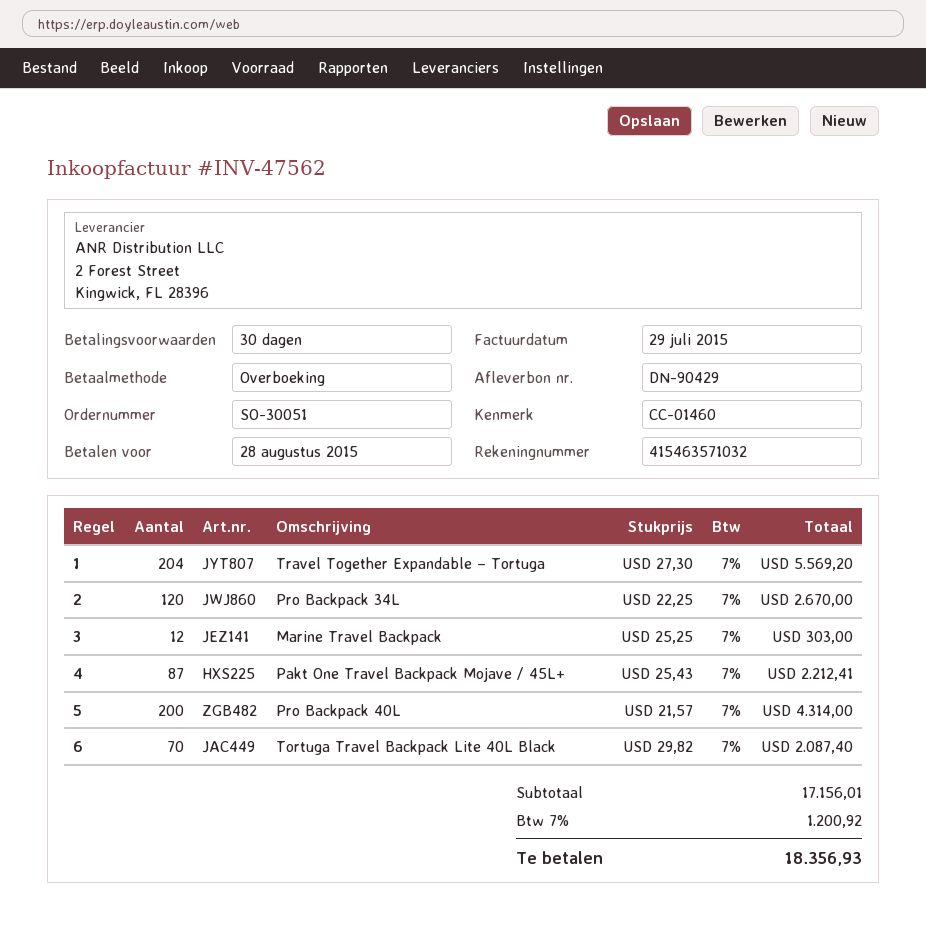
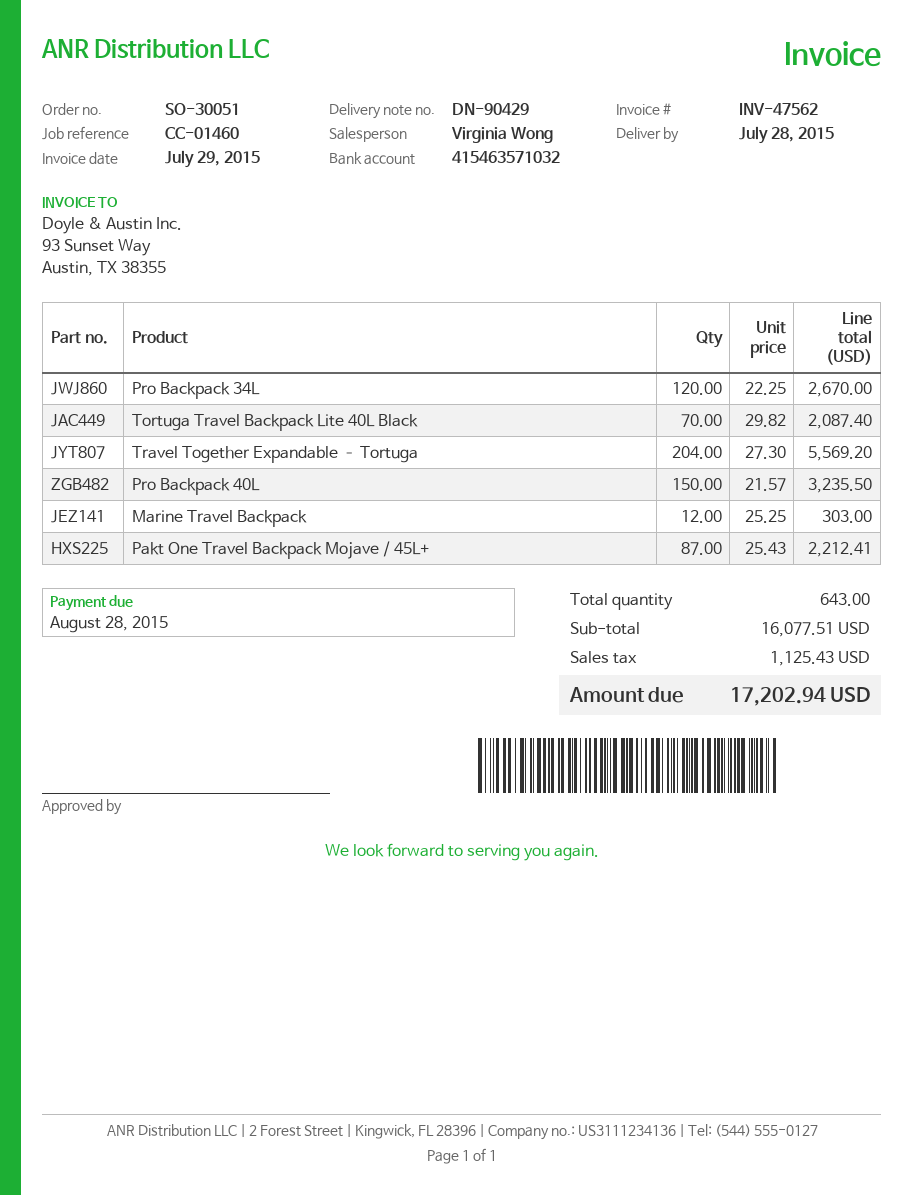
Pro Backpack 40L: 200 x 21.57 = 4314.00 -> 150 x 21.57 = 3235.50
subtotal: 17156.01 -> 16077.51
tax: 1200.92 -> 1125.43
total: 18356.93 -> 17202.94

